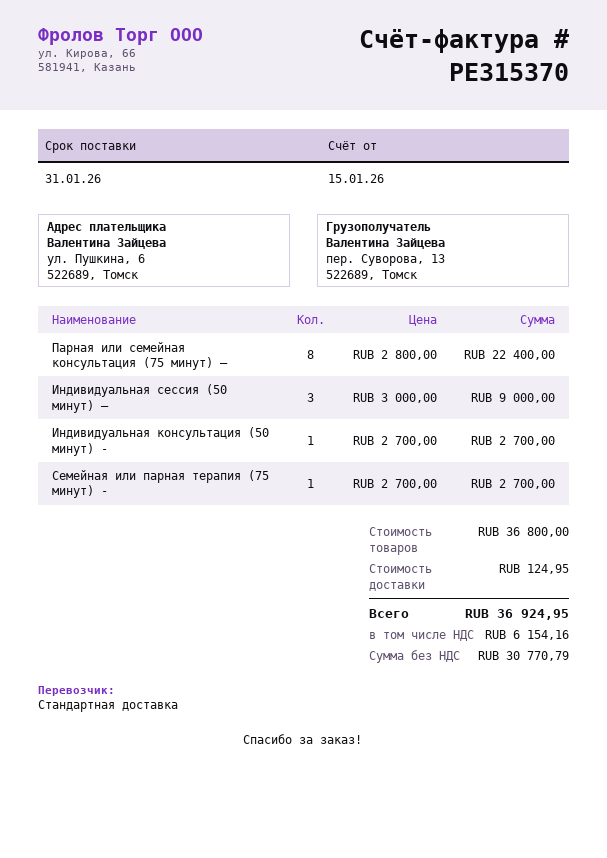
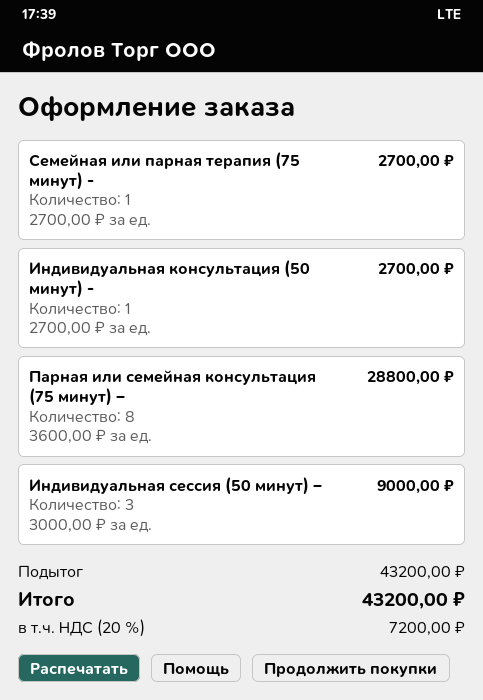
Парная или семейная консультация (75 минут) –: 8 x 2800.00 = 22400.00 -> 8 x 3600.00 = 28800.00
subtotal: 36800.00 -> 43200.00
shipping: 124.95 -> none
tax: 6154.16 -> 7200.00
total: 36924.95 -> 43200.00

